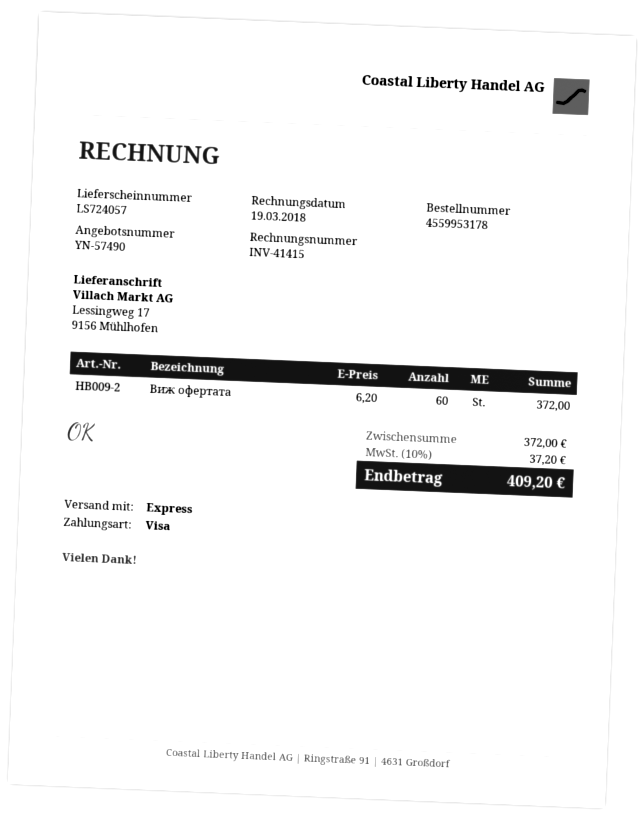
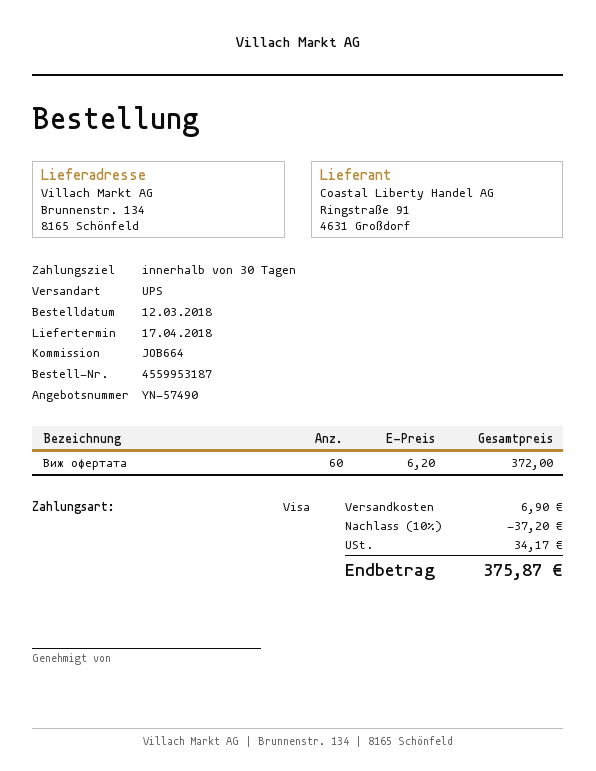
order number: 4559953178 -> 4559953187
shipping method: express -> UPS
ship to: Lessingweg 17, 9156 Mühlhofen -> Brunnenstr. 134, 8165 Schönfeld
discount: none -> 10% = 37.20
shipping: none -> 6.90
tax: 37.20 -> 34.17
total: 409.20 -> 375.87

